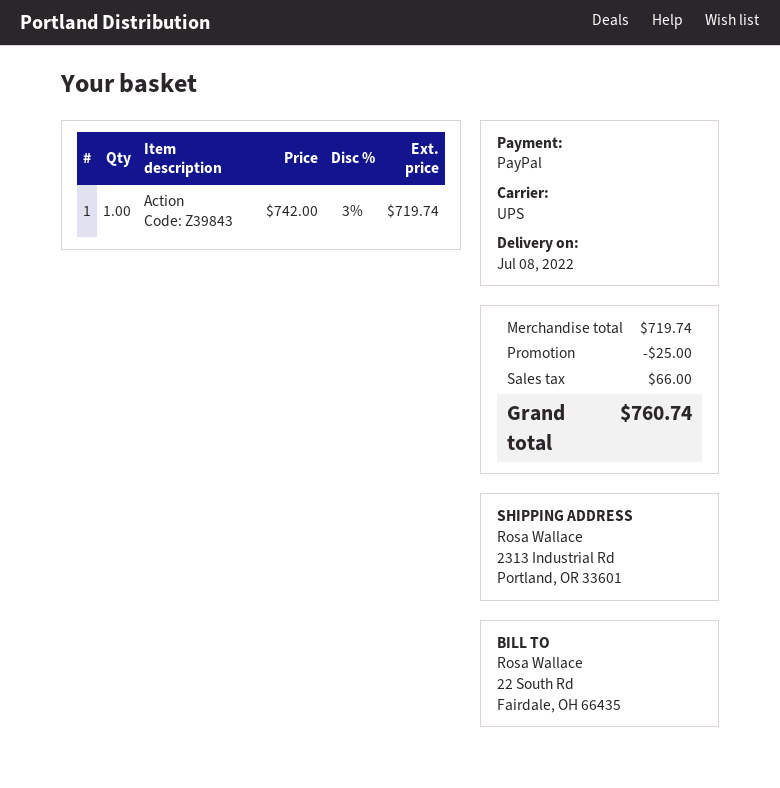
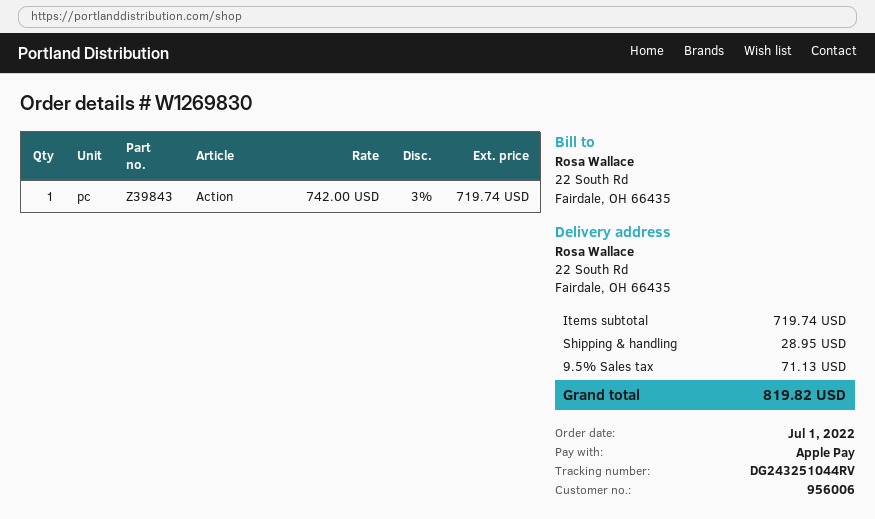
payment method: PayPal -> Apple Pay
ship to: 2313 Industrial Rd, Portland, OR 33601 -> 22 South Rd, Fairdale, OH 66435
discount: 25.00 -> none
shipping: none -> 28.95
tax: 66.00 -> 71.13
total: 760.74 -> 819.82

